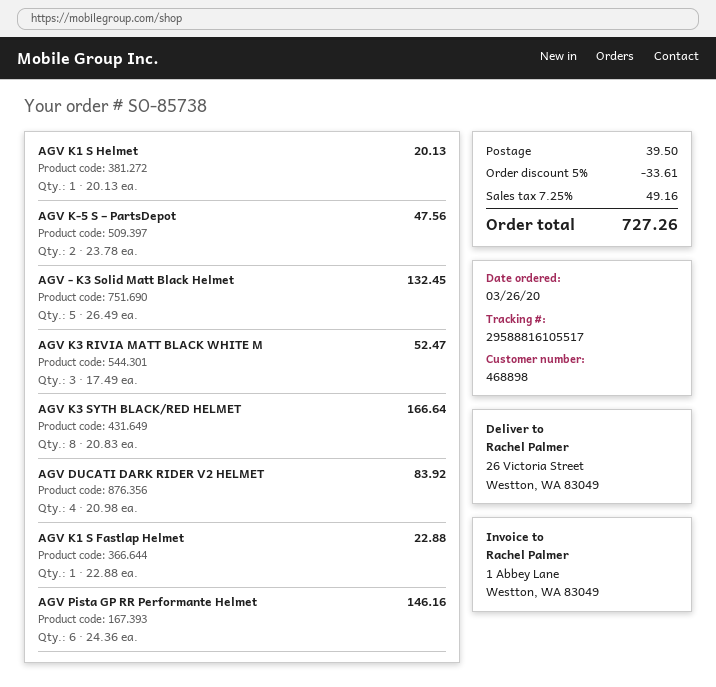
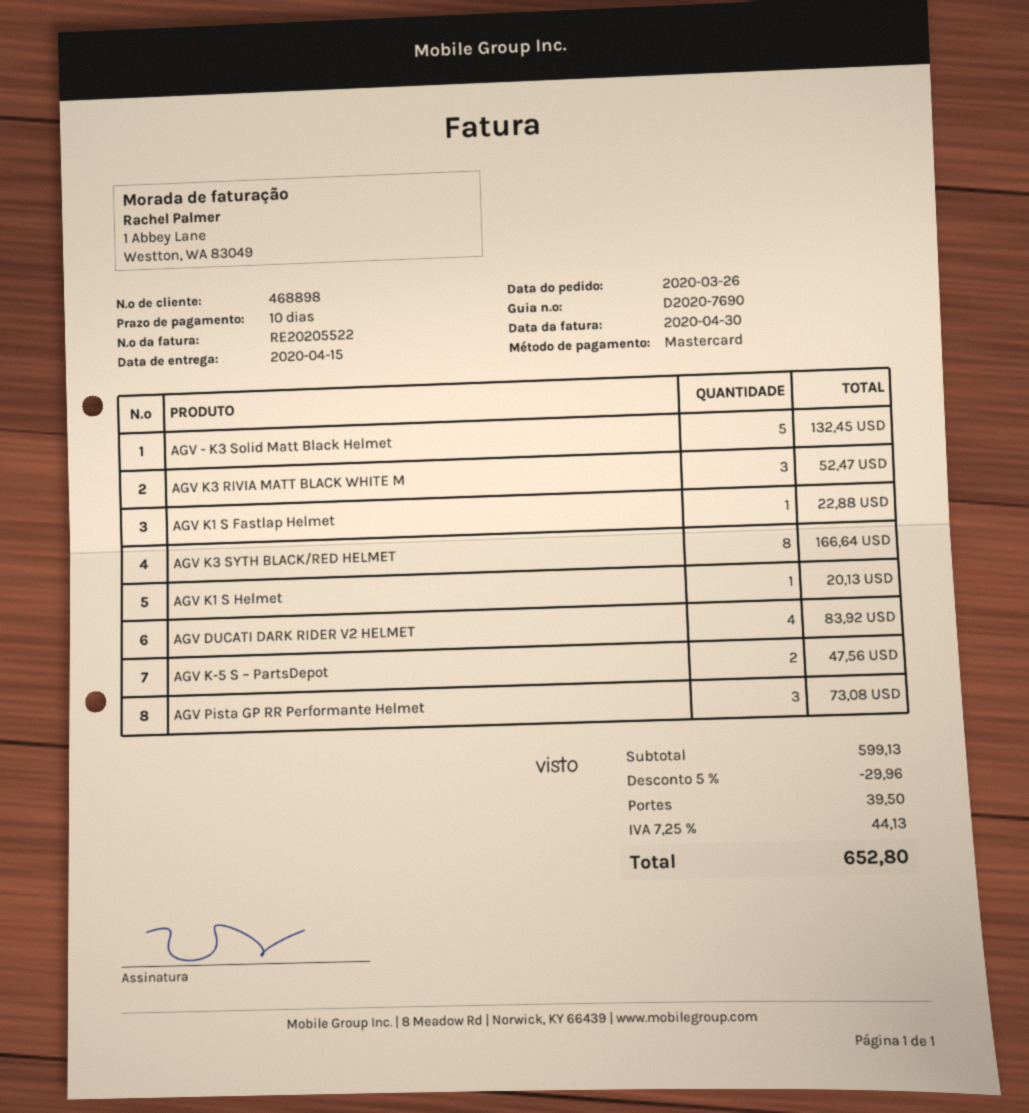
AGV Pista GP RR Performante Helmet: 6 for 146.16 -> 3 for 73.08
discount: 5% = 33.61 -> 5% = 29.96
tax: 7.25% = 49.16 -> 7.25% = 44.13
total: 727.26 -> 652.80

